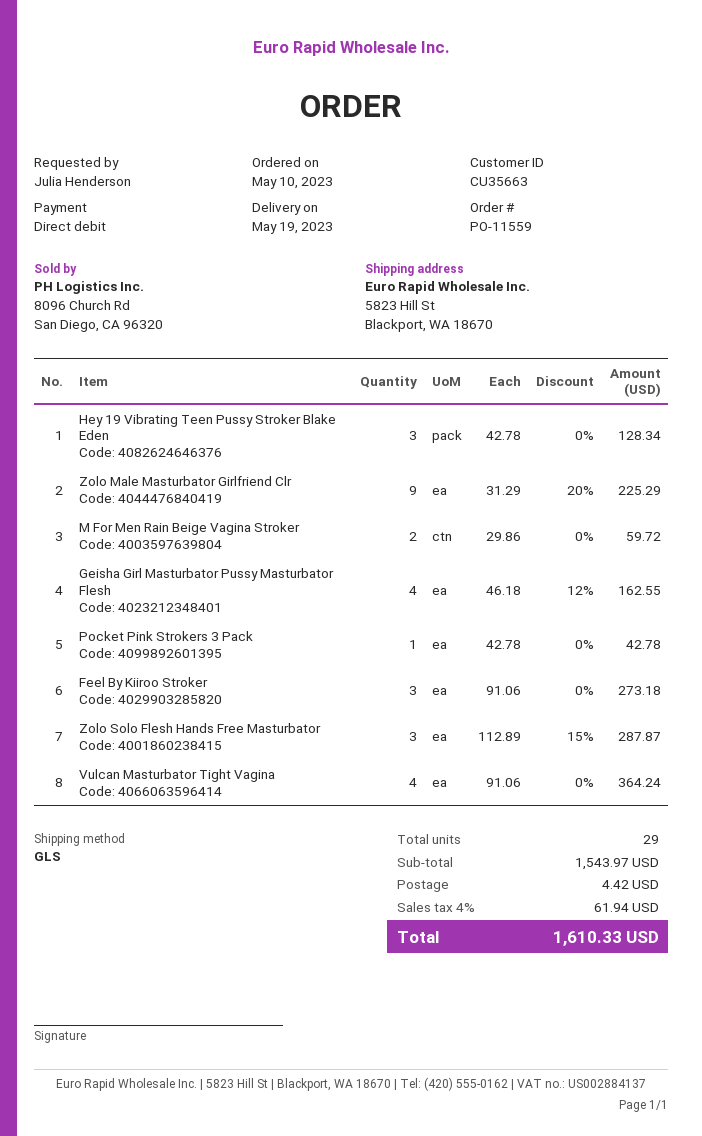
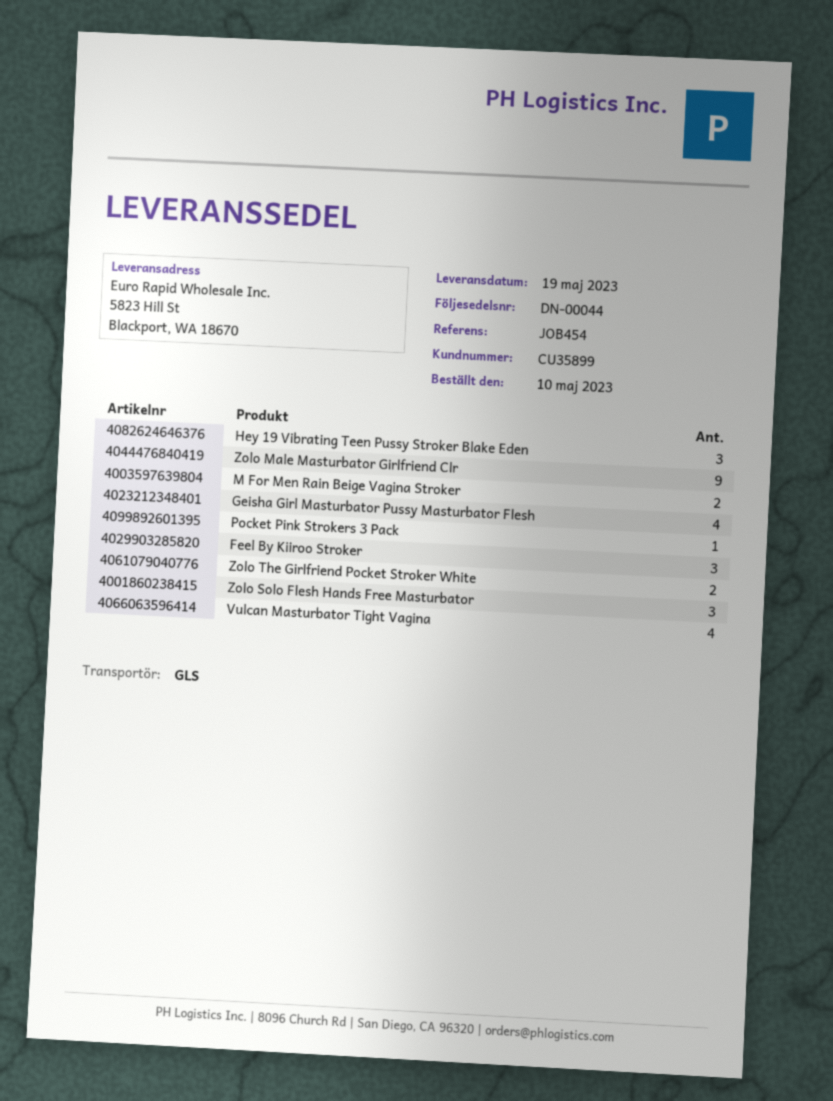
customer number: CU35663 -> CU35899
Zolo The Girlfriend Pocket Stroker White: none -> 2

